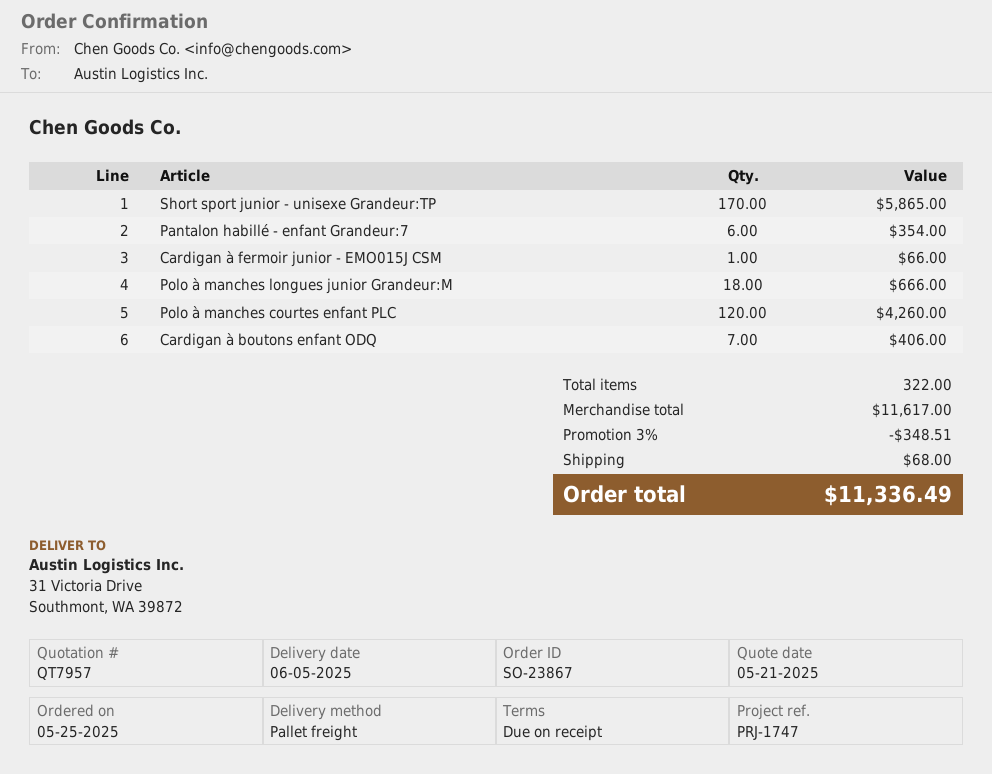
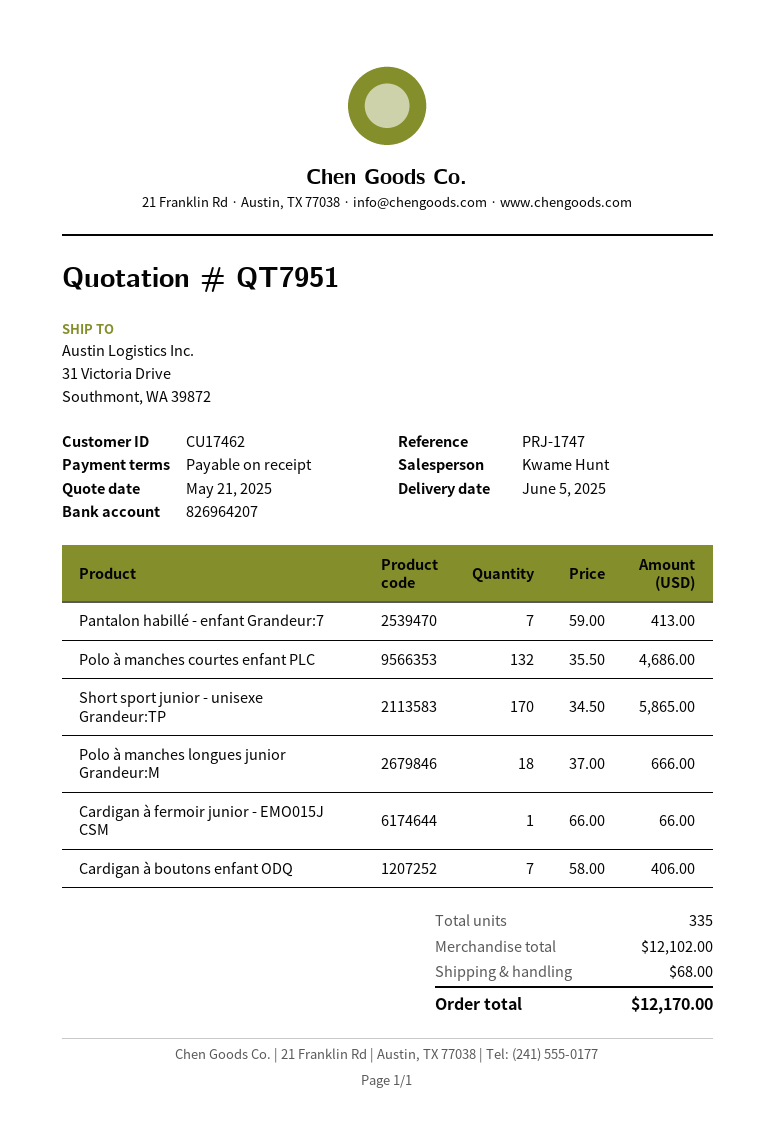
quote number: QT7957 -> QT7951
Pantalon habillé - enfant Grandeur:7: 6 for 354.00 -> 7 for 413.00
Polo à manches courtes enfant PLC: 120 for 4260.00 -> 132 for 4686.00
total quantity: 322 -> 335
subtotal: 11617.00 -> 12102.00
discount: 3% = 348.51 -> none
total: 11336.49 -> 12170.00

